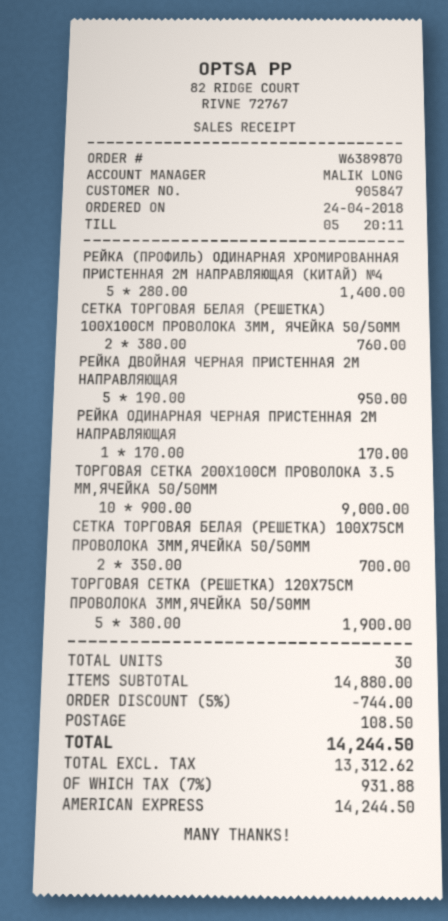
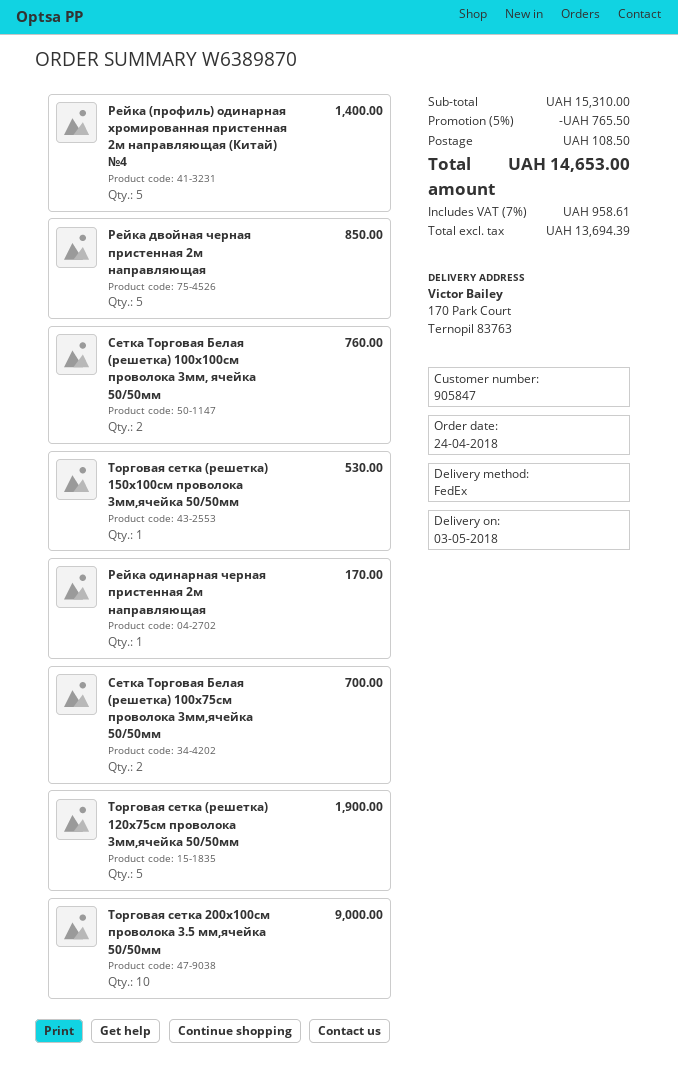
РЕЙКА ДВОЙНАЯ ЧЕРНАЯ ПРИСТЕННАЯ 2М НАПРАВЛЯЮЩАЯ: 5 for 950.00 -> 5 for 850.00
Торговая сетка (решетка) 150х100см проволока 3мм,ячейка 50/50мм: none -> 1 for 530.00
subtotal: 14880.00 -> 15310.00
discount: 5% = 744.00 -> 5% = 765.50
net: 13312.62 -> 13694.39
tax: 7% = 931.88 -> 7% = 958.61
total: 14244.50 -> 14653.00

